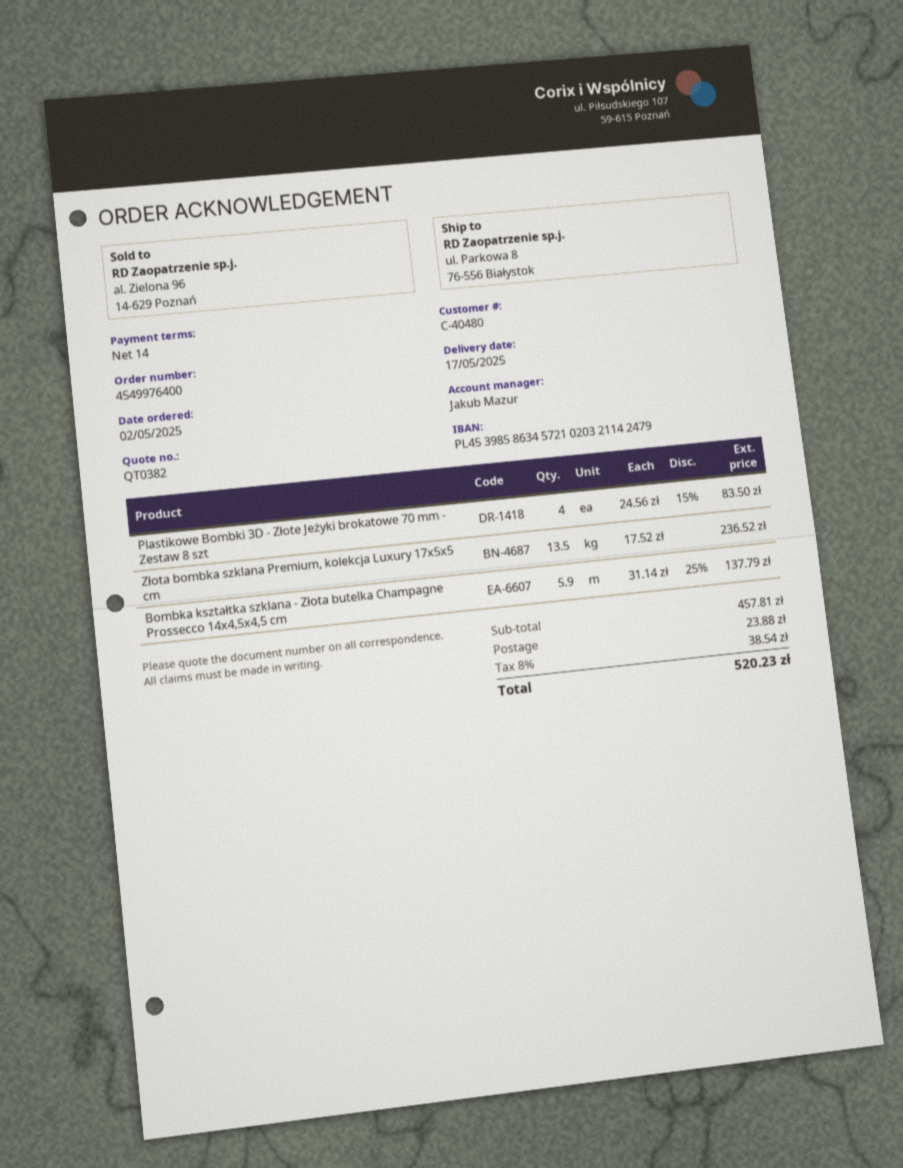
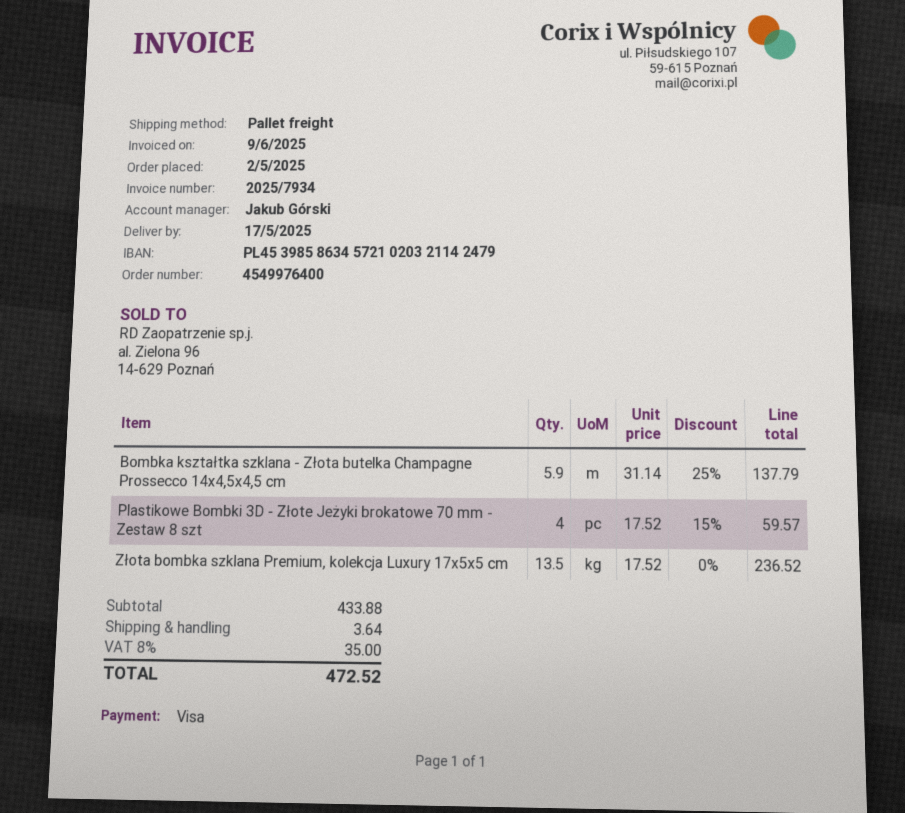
sales rep: Jakub Mazur -> Jakub Górski
Plastikowe Bombki 3D - Złote Jeżyki brokatowe 70 mm - Zestaw 8 szt: 4 x 24.56 - 15% = 83.50 -> 4 x 17.52 - 15% = 59.57
subtotal: 457.81 -> 433.88
shipping: 23.88 -> 3.64
tax: 8% = 38.54 -> 8% = 35.00
total: 520.23 -> 472.52

